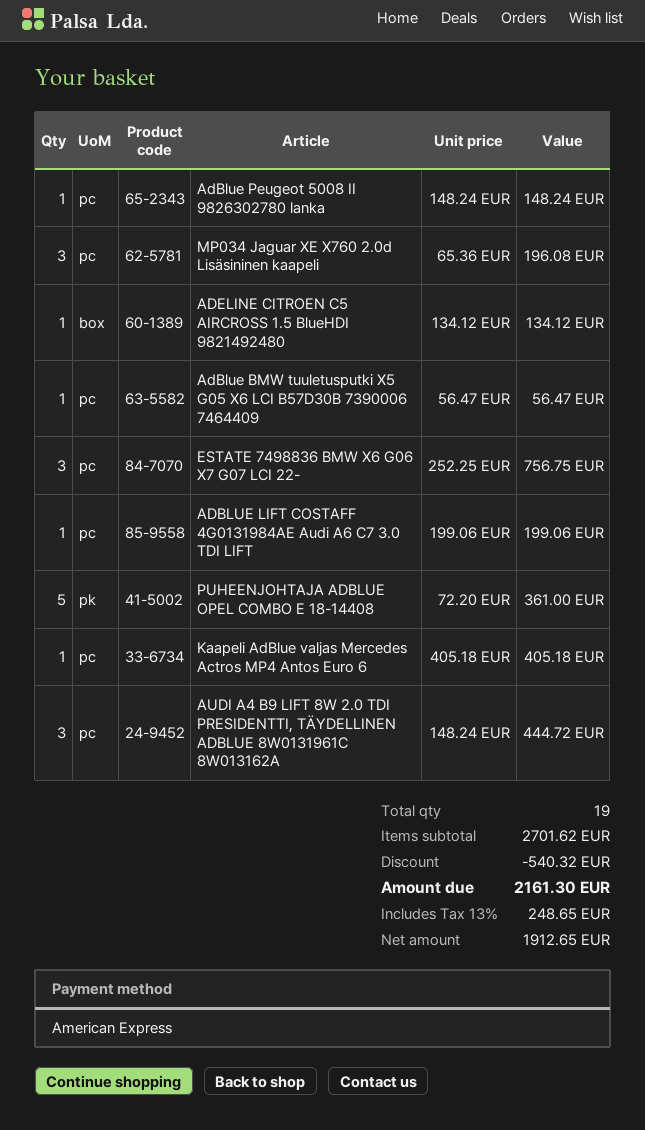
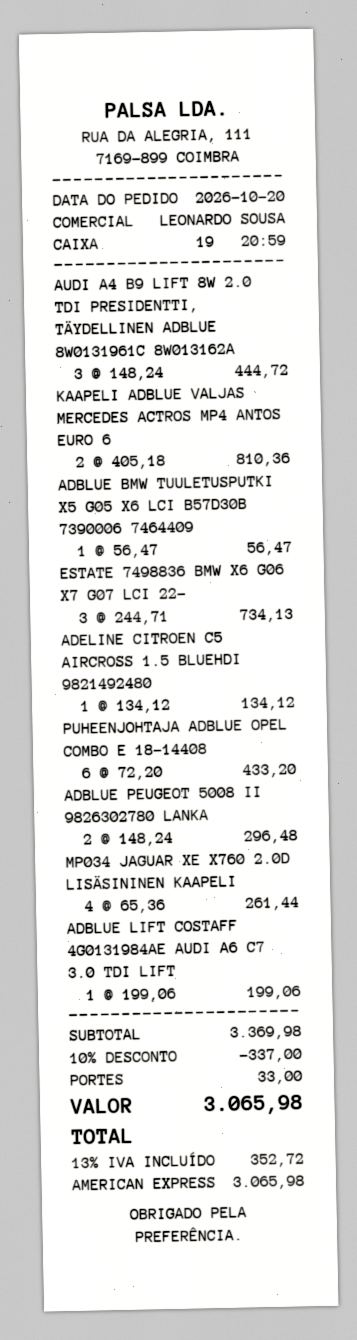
AdBlue Peugeot 5008 II 9826302780 lanka: 1 x 148.24 = 148.24 -> 2 x 148.24 = 296.48
MP034 Jaguar XE X760 2.0d Lisäsininen kaapeli: 3 x 65.36 = 196.08 -> 4 x 65.36 = 261.44
ESTATE 7498836 BMW X6 G06 X7 G07 LCI 22-: 3 x 252.25 = 756.75 -> 3 x 244.71 = 734.13
PUHEENJOHTAJA ADBLUE OPEL COMBO E 18-14408: 5 x 72.20 = 361.00 -> 6 x 72.20 = 433.20
Kaapeli AdBlue valjas Mercedes Actros MP4 Antos Euro 6: 1 x 405.18 = 405.18 -> 2 x 405.18 = 810.36
subtotal: 2701.62 -> 3369.98
discount: 540.32 -> 337.00
shipping: none -> 33.00
tax: 13% = 248.65 -> 13% = 352.72
total: 2161.30 -> 3065.98

